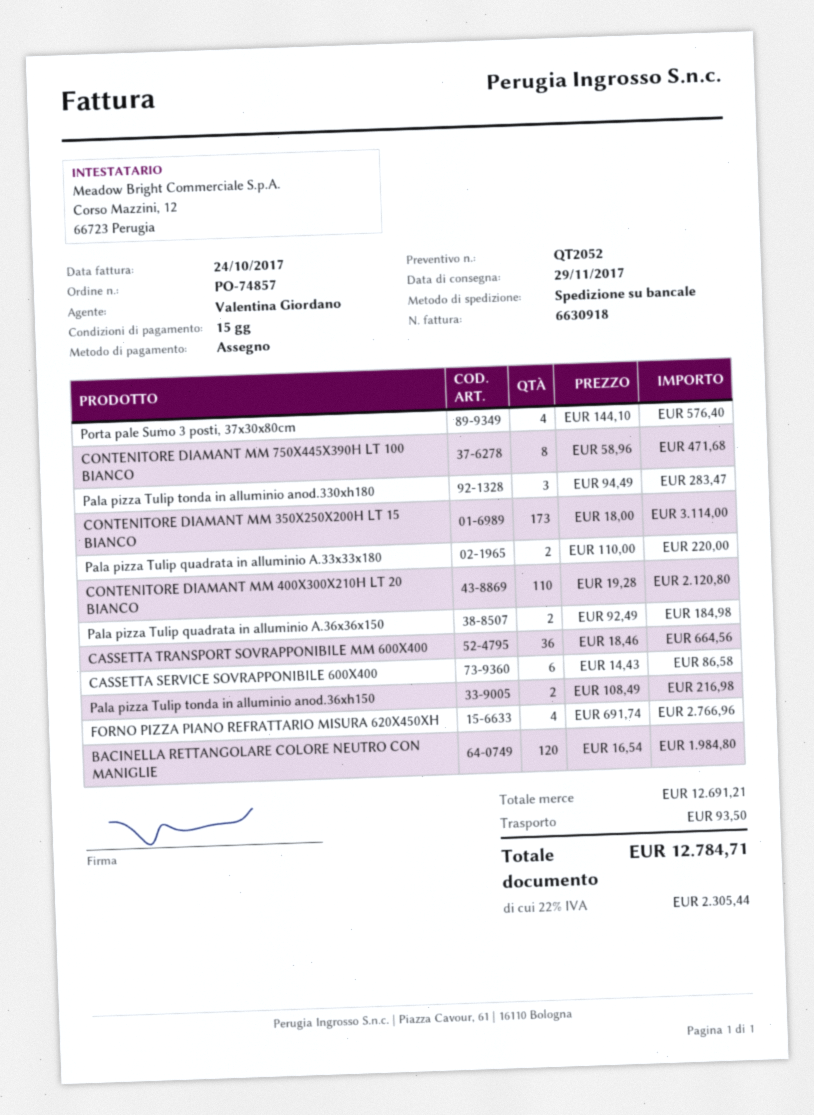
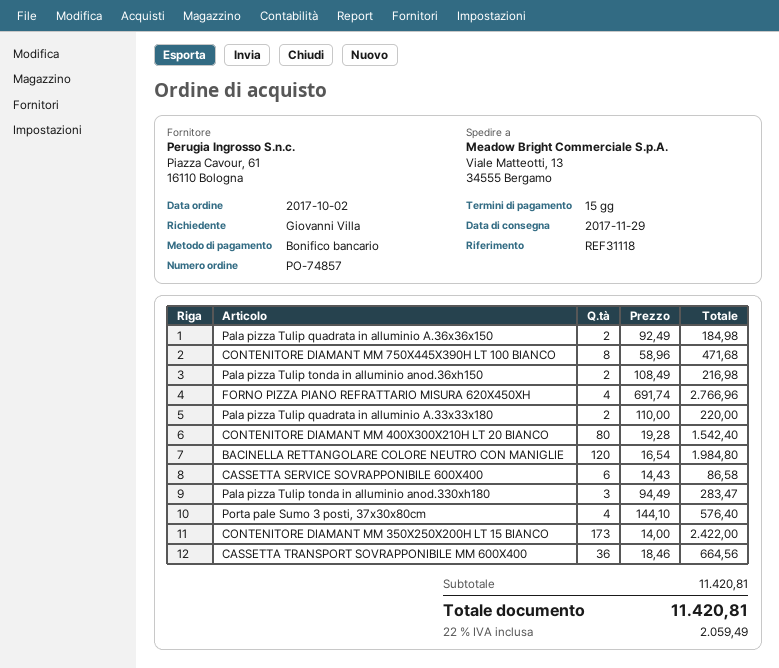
payment method: cheque -> bank transfer
CONTENITORE DIAMANT MM 350X250X200H LT 15 BIANCO: 173 x 18.00 = 3114.00 -> 173 x 14.00 = 2422.00
CONTENITORE DIAMANT MM 400X300X210H LT 20 BIANCO: 110 x 19.28 = 2120.80 -> 80 x 19.28 = 1542.40
subtotal: 12691.21 -> 11420.81
shipping: 93.50 -> none
tax: 22% = 2305.44 -> 22% = 2059.49
total: 12784.71 -> 11420.81

